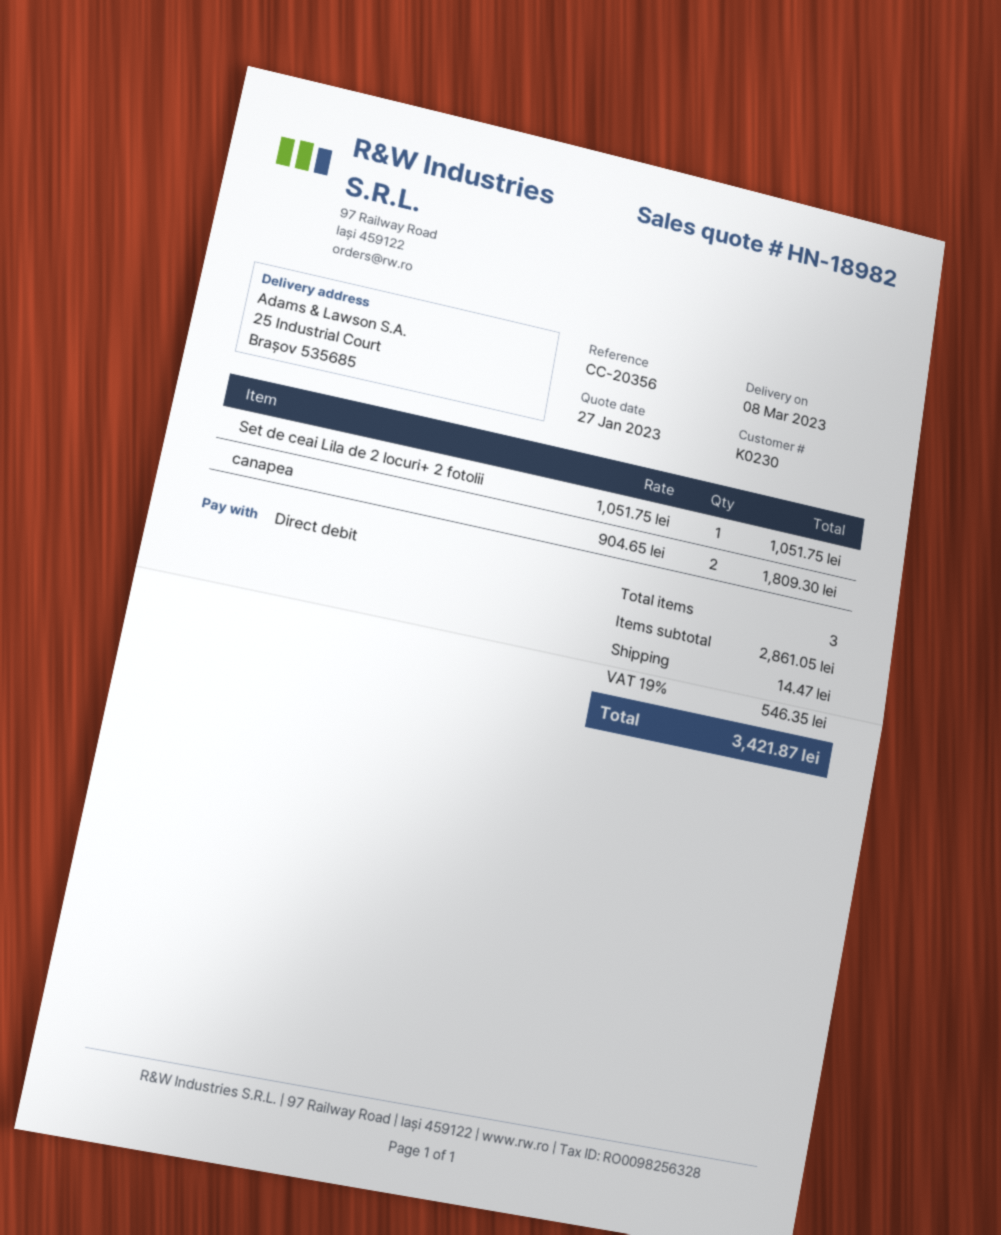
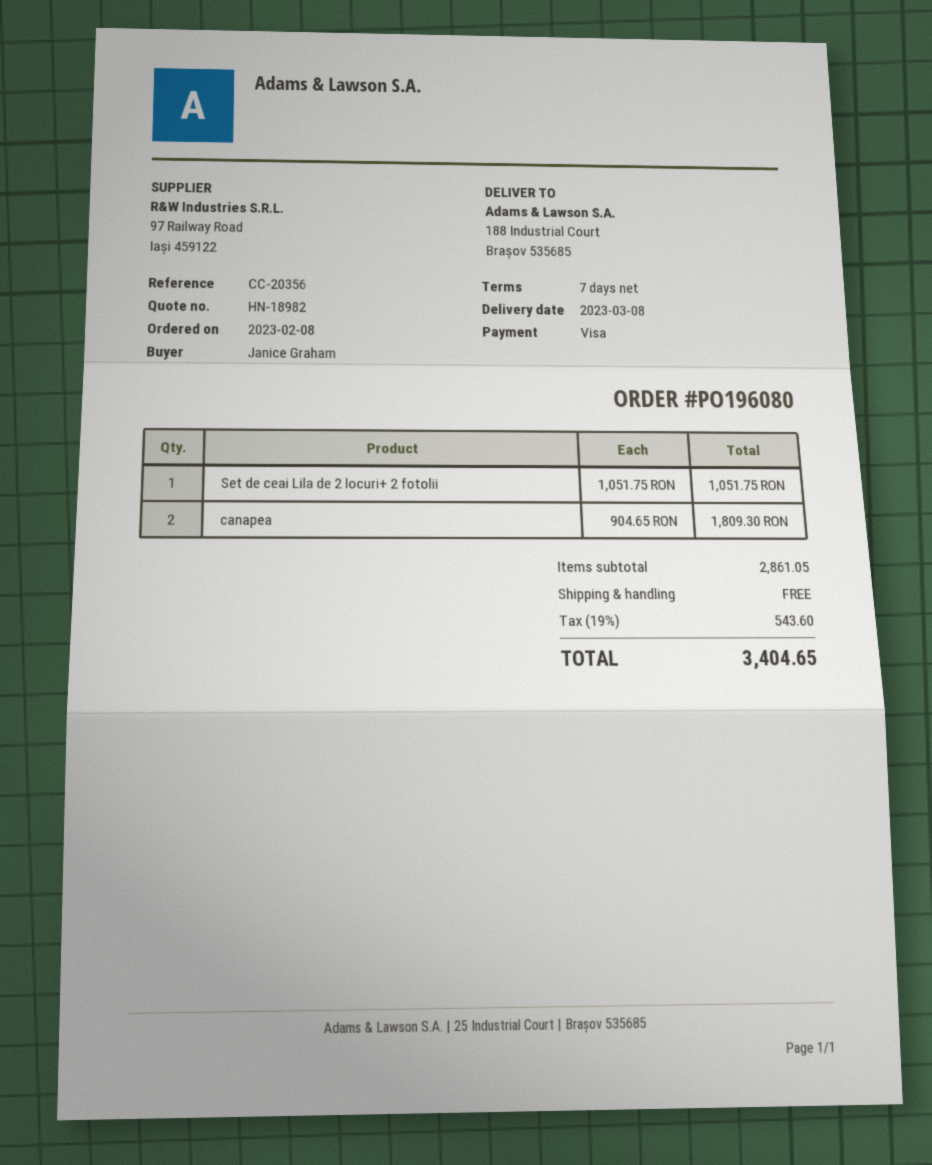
payment method: direct debit -> Visa
ship to: 25 Industrial Court, Brașov 535685 -> 188 Industrial Court, Brașov 535685
shipping: 14.47 -> 0.00
tax: 19% = 546.35 -> 19% = 543.60
total: 3421.87 -> 3404.65

